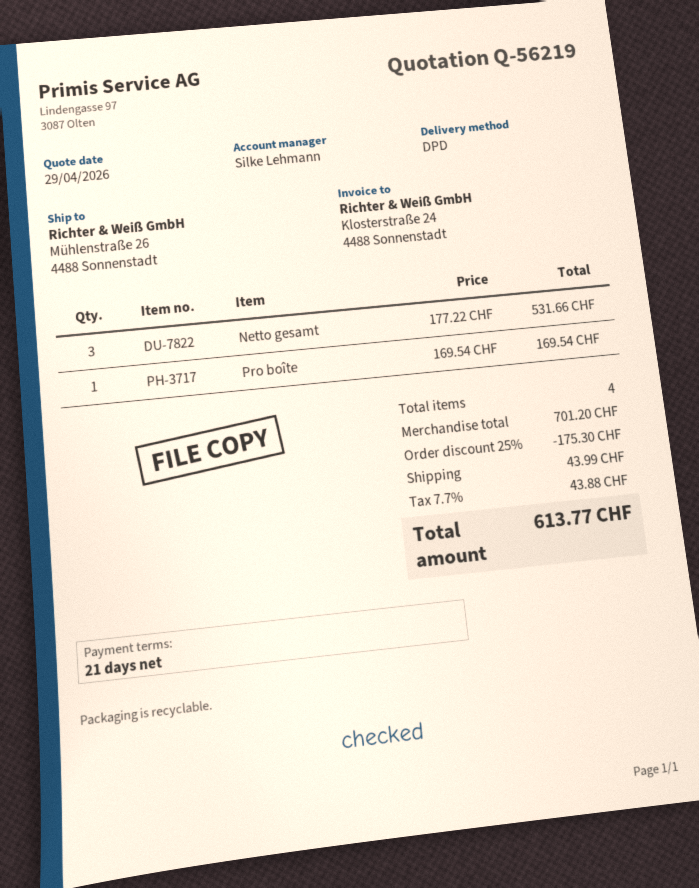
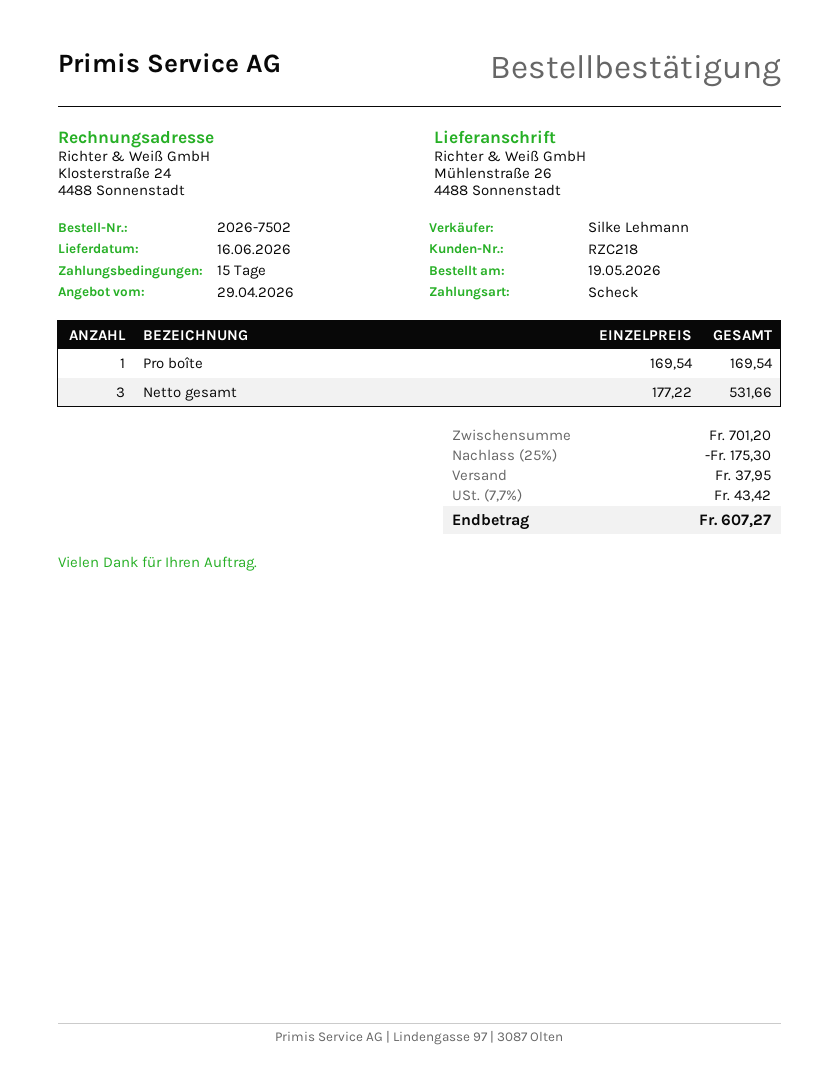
payment terms: 21 days -> 15 days
shipping: 43.99 -> 37.95
tax: 7.7% = 43.88 -> 7.7% = 43.42
total: 613.77 -> 607.27

